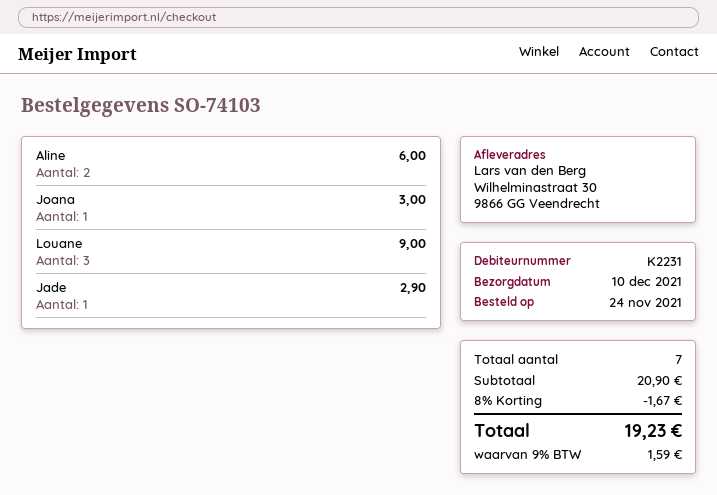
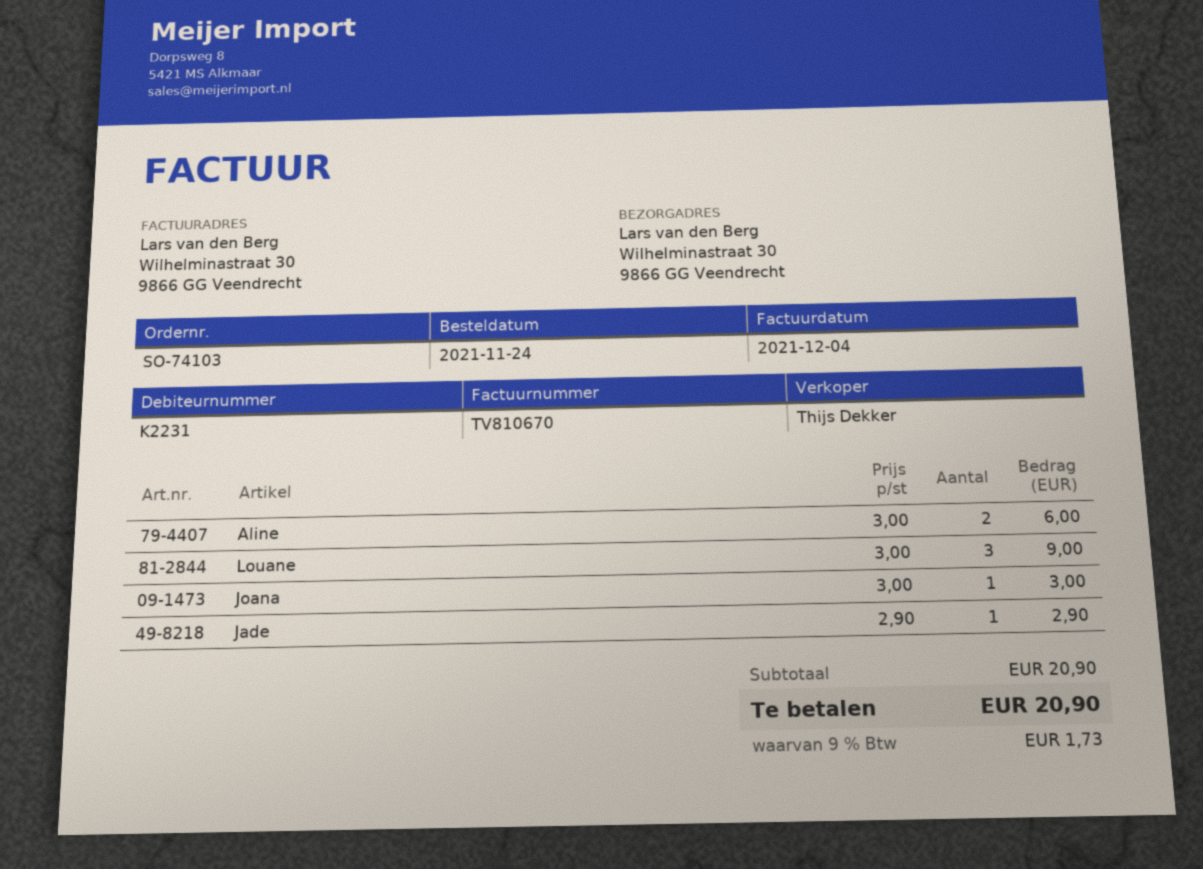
discount: 8% = 1.67 -> none
tax: 9% = 1.59 -> 9% = 1.73
total: 19.23 -> 20.90

